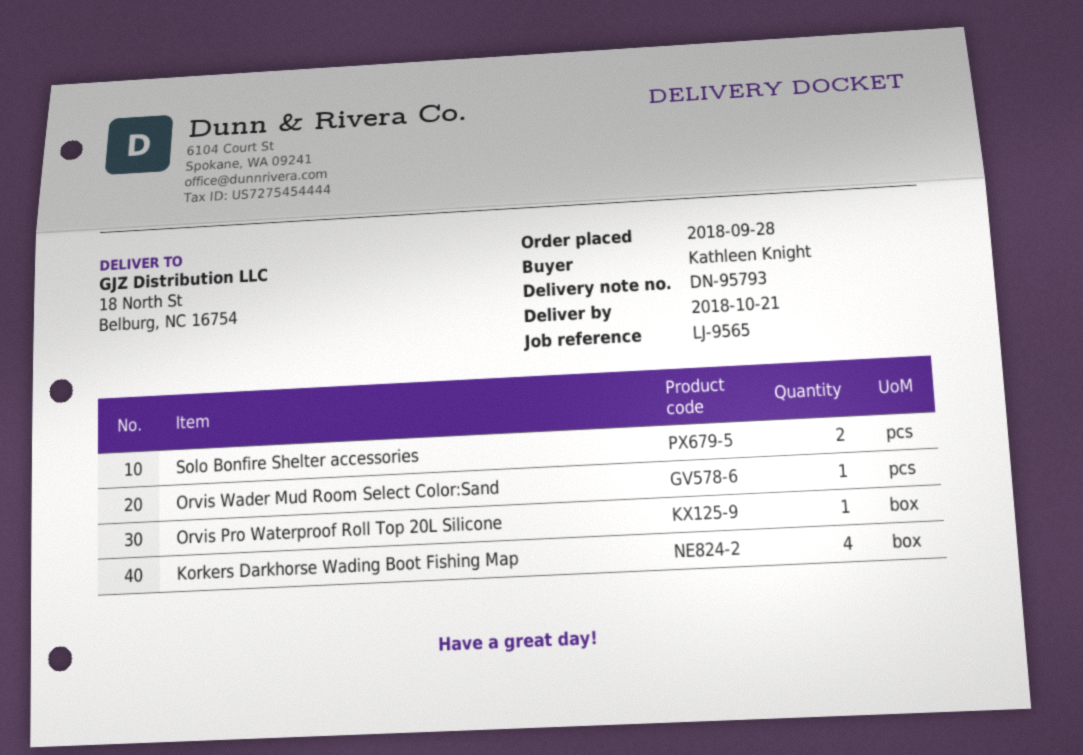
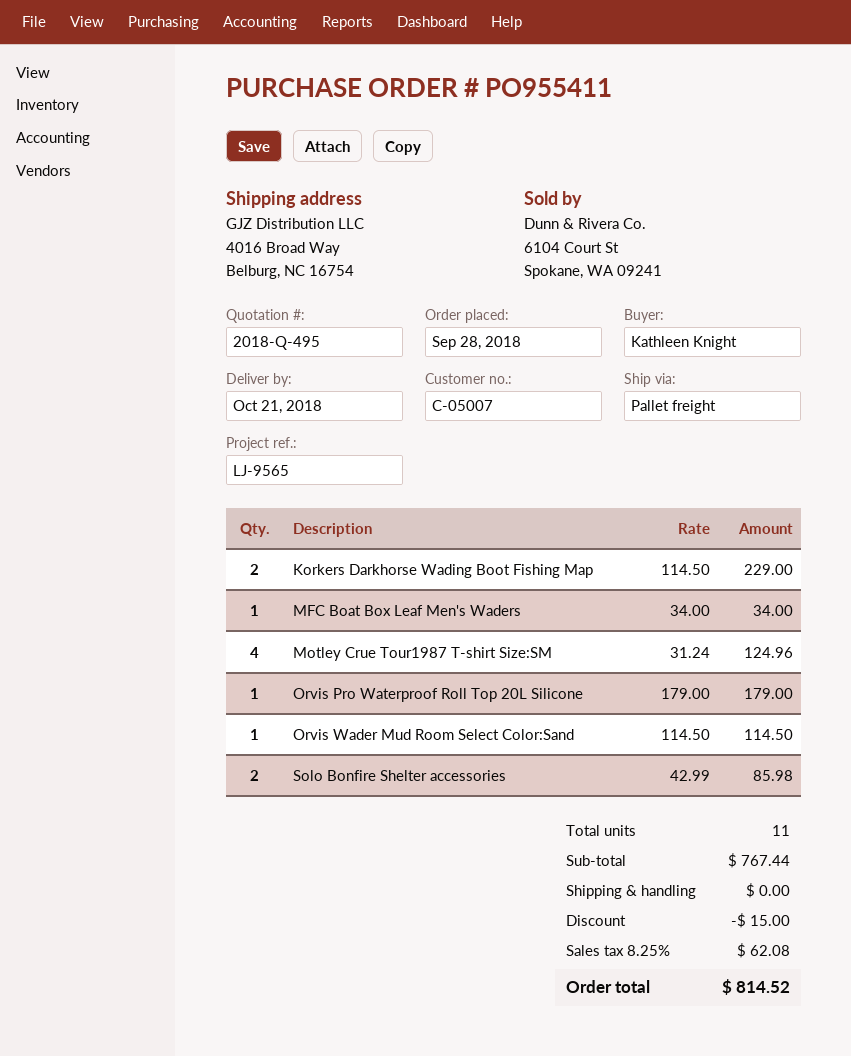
ship to: 18 North St, Belburg, NC 16754 -> 4016 Broad Way, Belburg, NC 16754
Korkers Darkhorse Wading Boot Fishing Map: 4 -> 2
MFC Boat Box Leaf Men's Waders: none -> 1
Motley Crue Tour1987 T-shirt Size:SM: none -> 4

